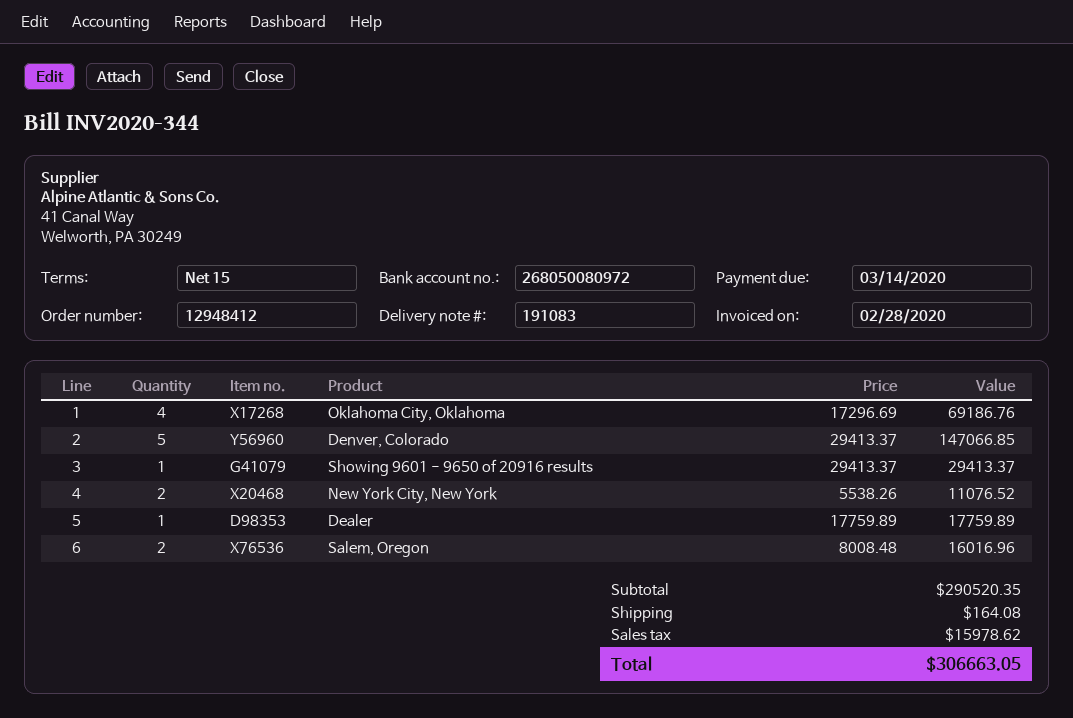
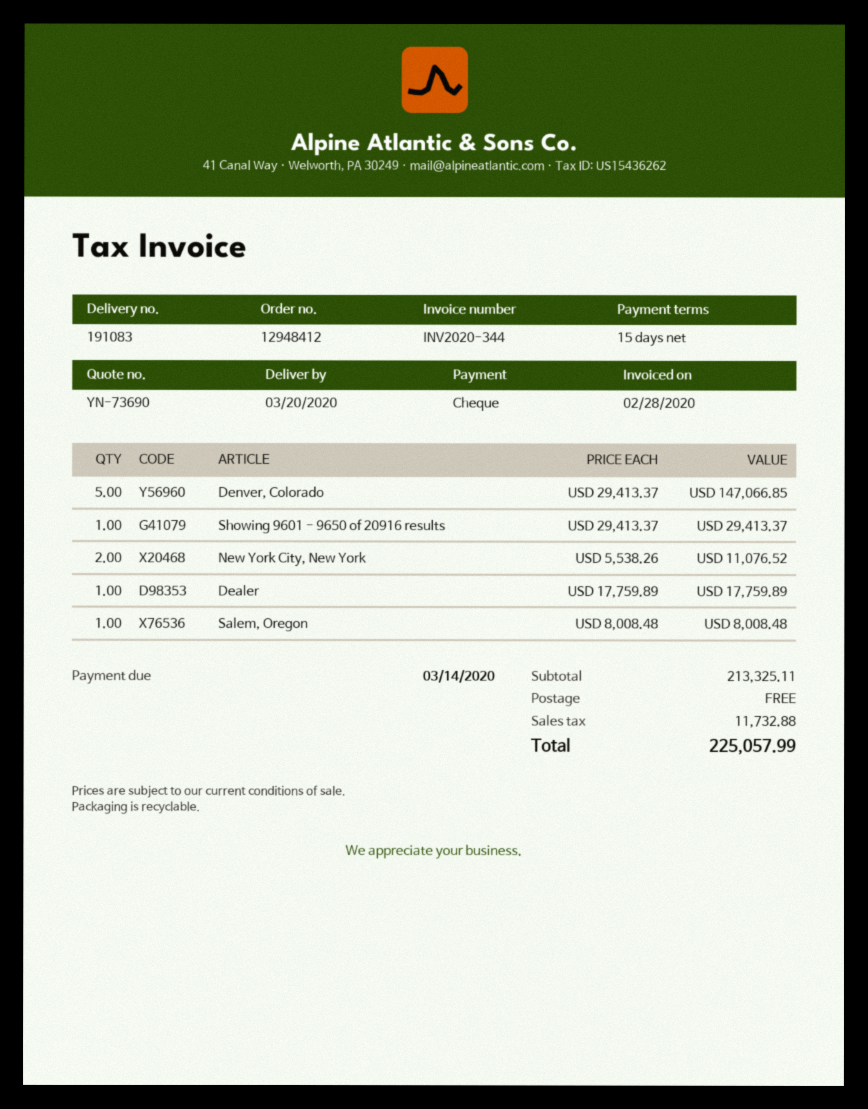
Oklahoma City, Oklahoma: 4 x 17296.69 = 69186.76 -> none
Salem, Oregon: 2 x 8008.48 = 16016.96 -> 1 x 8008.48 = 8008.48
subtotal: 290520.35 -> 213325.11
shipping: 164.08 -> 0.00
tax: 15978.62 -> 11732.88
total: 306663.05 -> 225057.99

